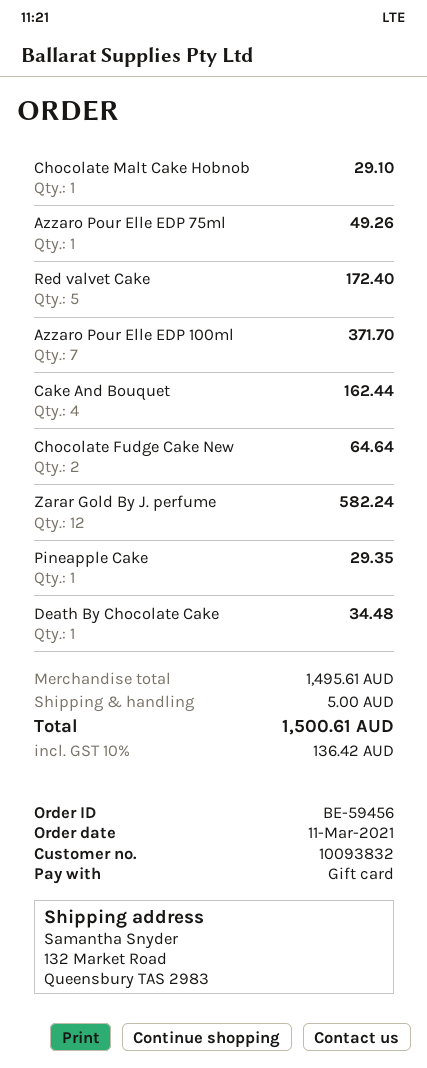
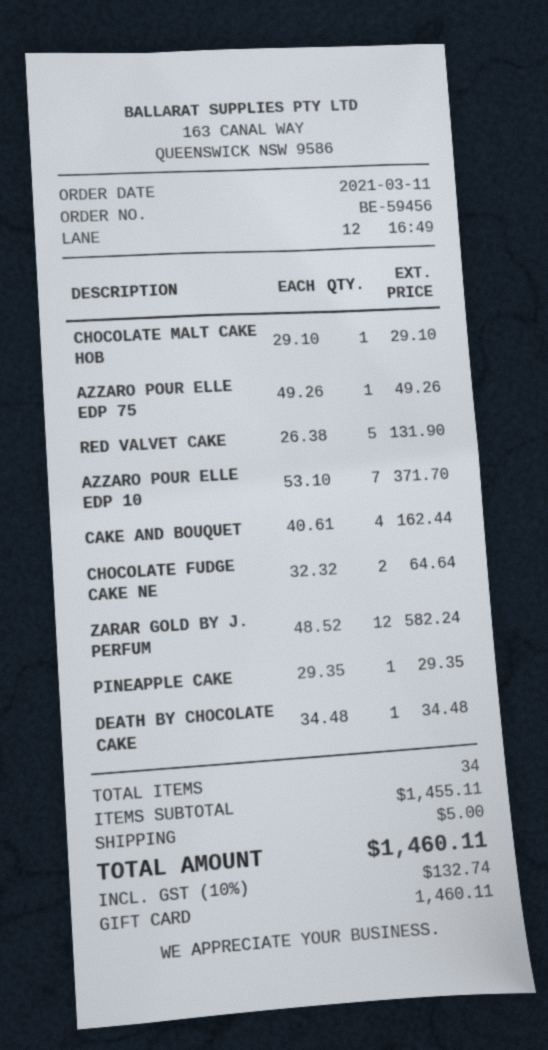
Red valvet Cake: 5 for 172.40 -> 5 for 131.90
subtotal: 1495.61 -> 1455.11
tax: 10% = 136.42 -> 10% = 132.74
total: 1500.61 -> 1460.11

